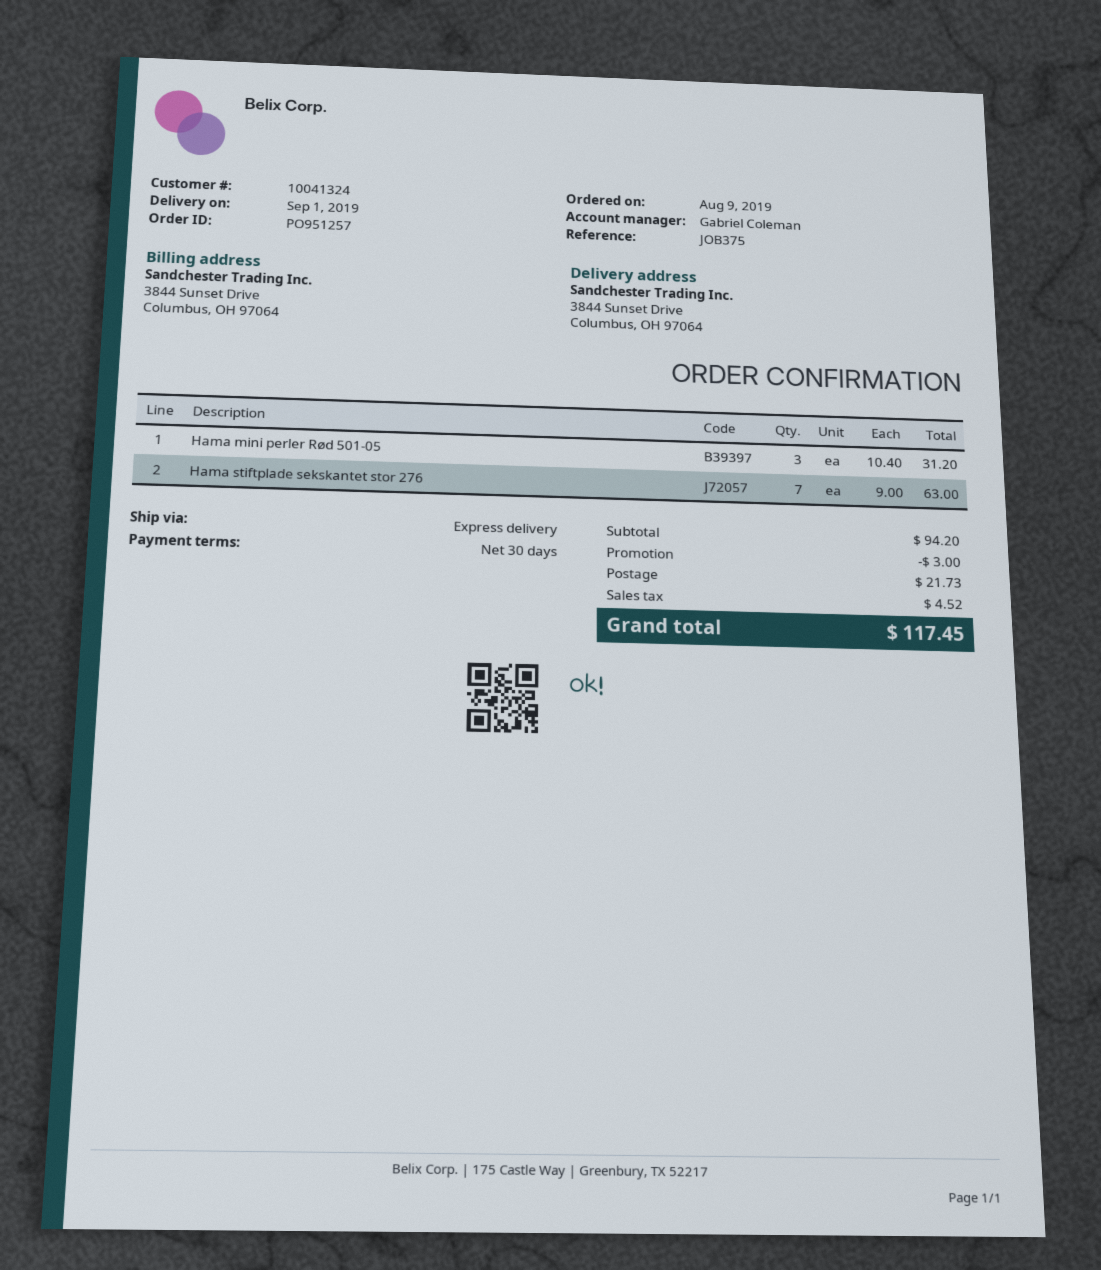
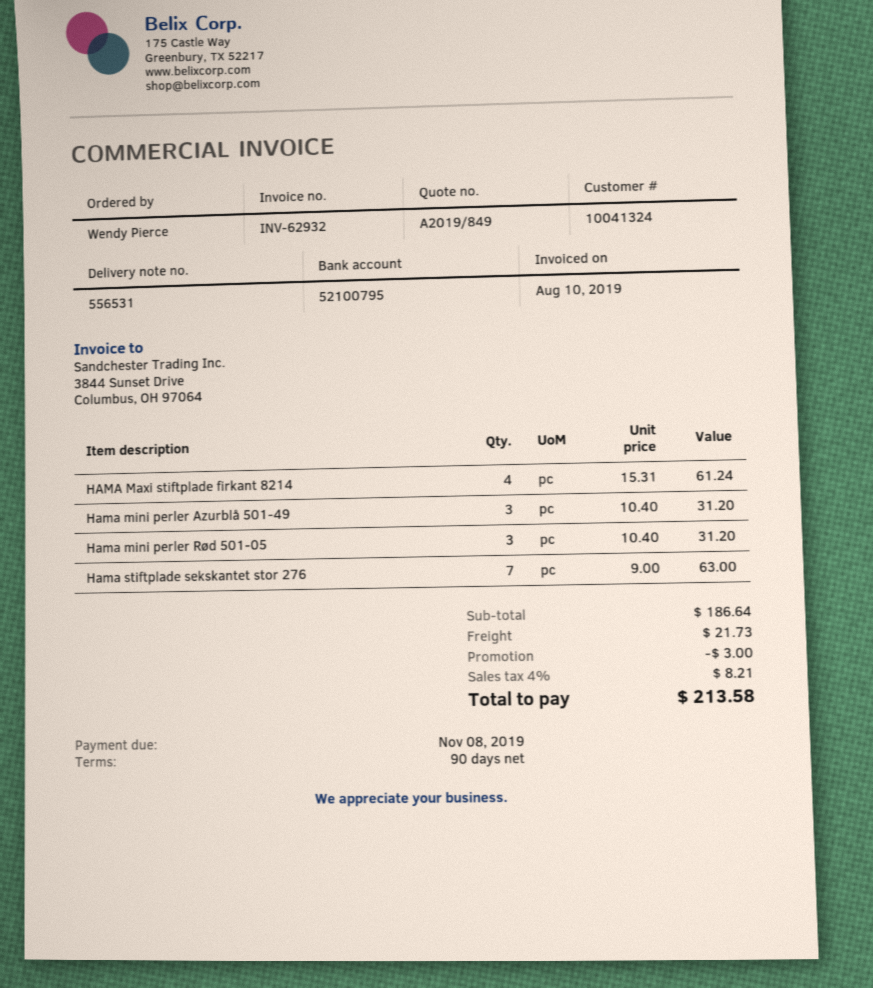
payment terms: 30 days -> 90 days
HAMA Maxi stiftplade firkant 8214: none -> 4 x 15.31 = 61.24
Hama mini perler Azurblå 501-49: none -> 3 x 10.40 = 31.20
subtotal: 94.20 -> 186.64
tax: 4.52 -> 8.21
total: 117.45 -> 213.58

